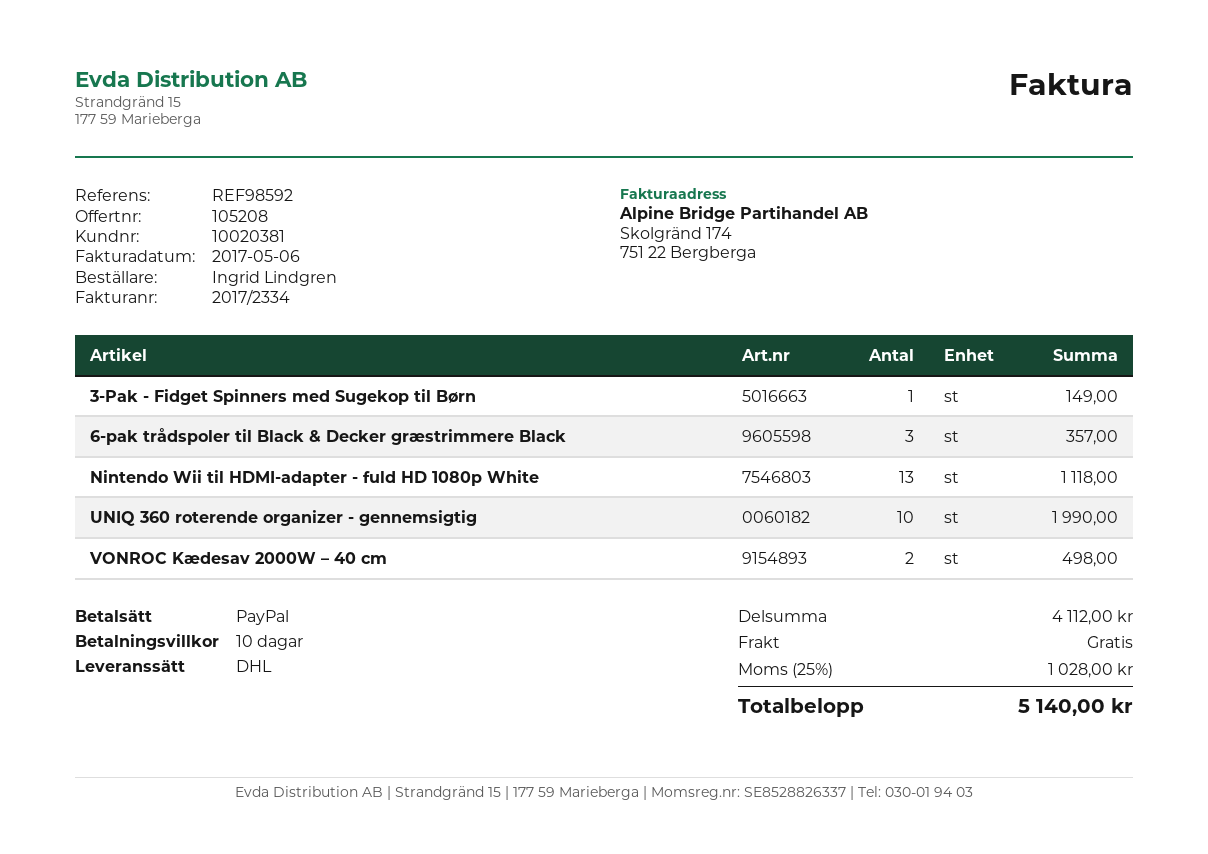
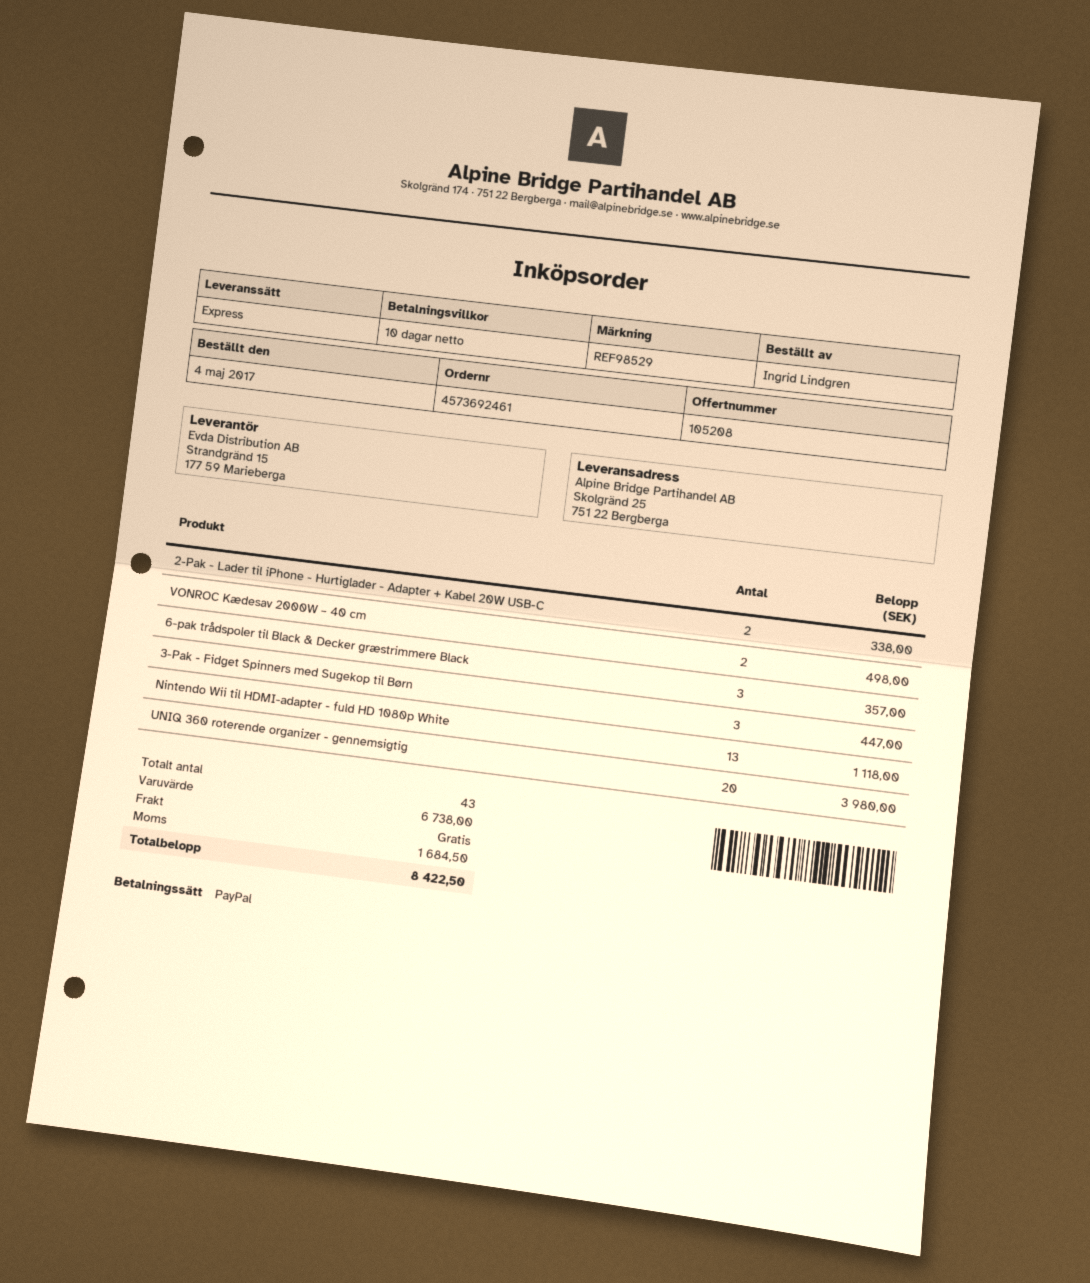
reference: REF98592 -> REF98529
shipping method: DHL -> express
3-Pak - Fidget Spinners med Sugekop til Børn: 1 for 149.00 -> 3 for 447.00
UNIQ 360 roterende organizer - gennemsigtig: 10 for 1990.00 -> 20 for 3980.00
2-Pak - Lader til iPhone - Hurtiglader - Adapter + Kabel 20W USB-C: none -> 2 for 338.00
subtotal: 4112.00 -> 6738.00
tax: 1028.00 -> 1684.50
total: 5140.00 -> 8422.50

